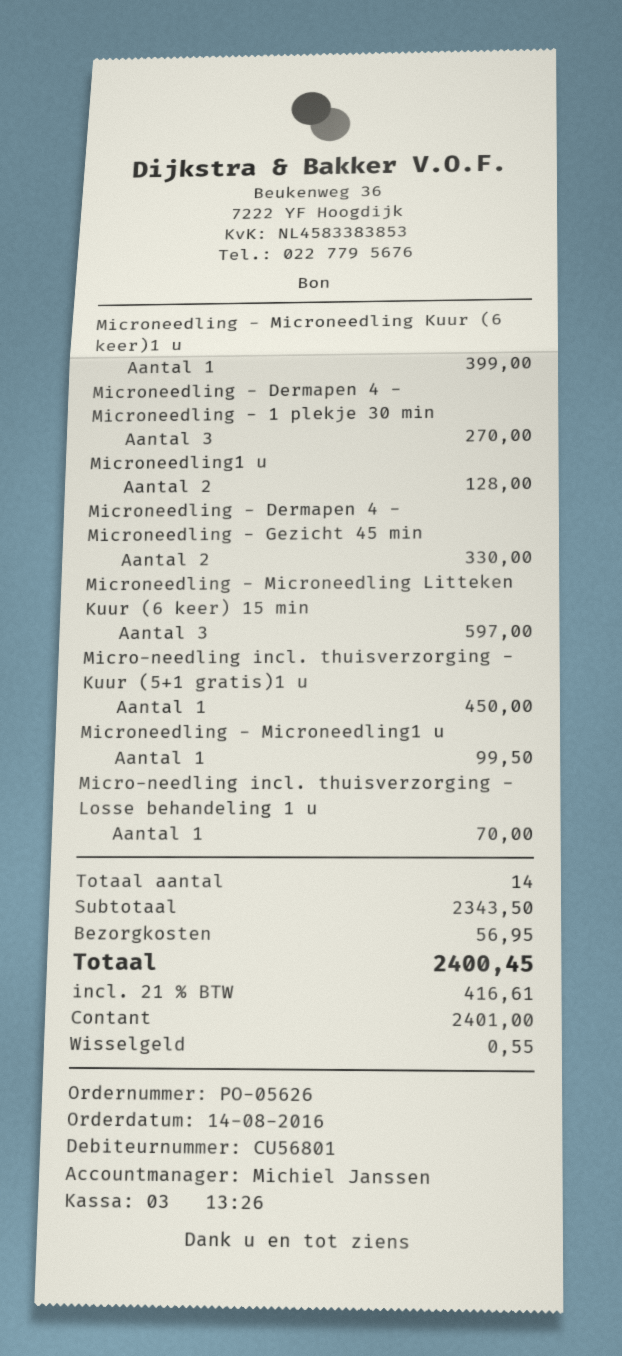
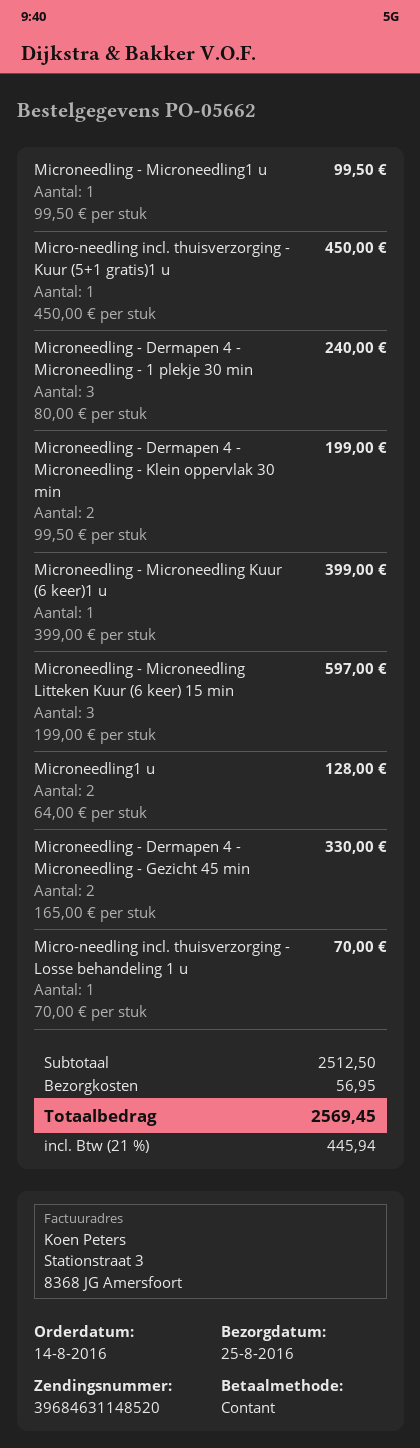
order number: PO-05626 -> PO-05662
Microneedling - Dermapen 4 - Microneedling - 1 plekje 30 min: 3 for 270.00 -> 3 for 240.00
Microneedling - Dermapen 4 - Microneedling - Klein oppervlak 30 min: none -> 2 for 199.00
subtotal: 2343.50 -> 2512.50
tax: 21% = 416.61 -> 21% = 445.94
total: 2400.45 -> 2569.45

